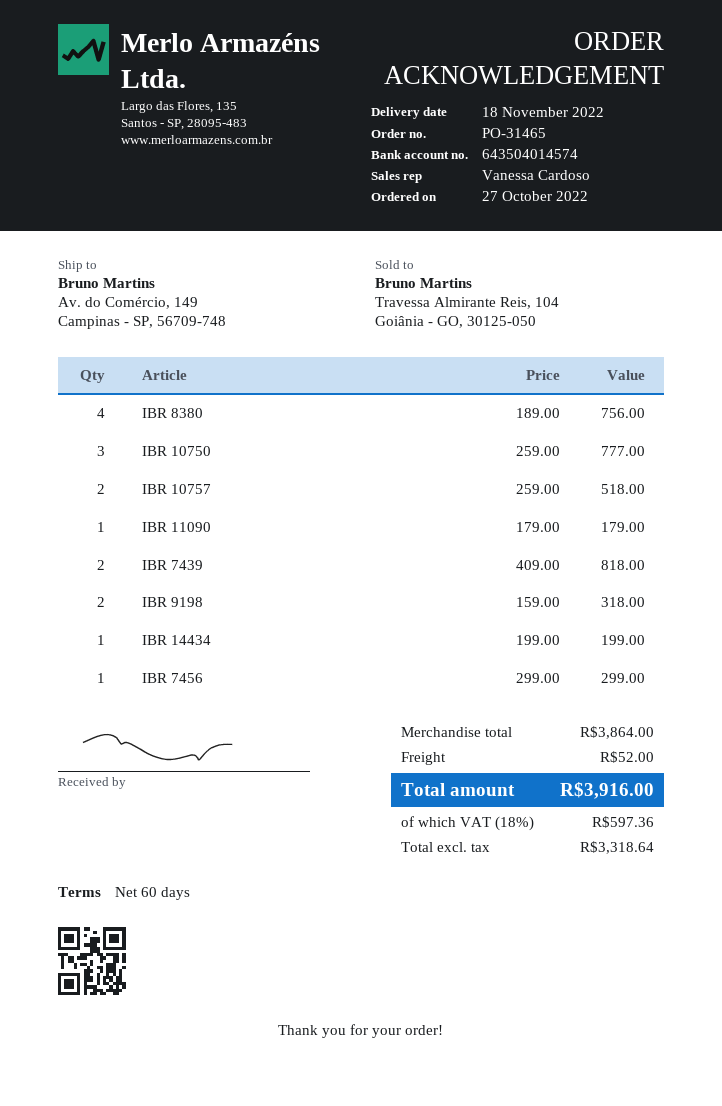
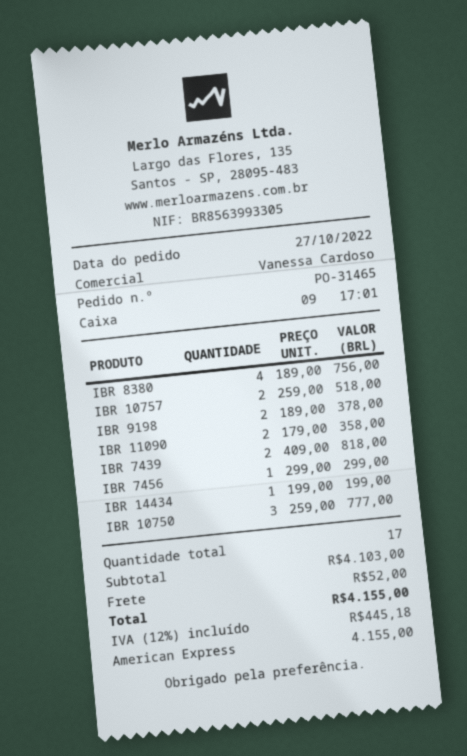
IBR 11090: 1 x 179.00 = 179.00 -> 2 x 179.00 = 358.00
IBR 9198: 2 x 159.00 = 318.00 -> 2 x 189.00 = 378.00
subtotal: 3864.00 -> 4103.00
tax: 18% = 597.36 -> 12% = 445.18
total: 3916.00 -> 4155.00

